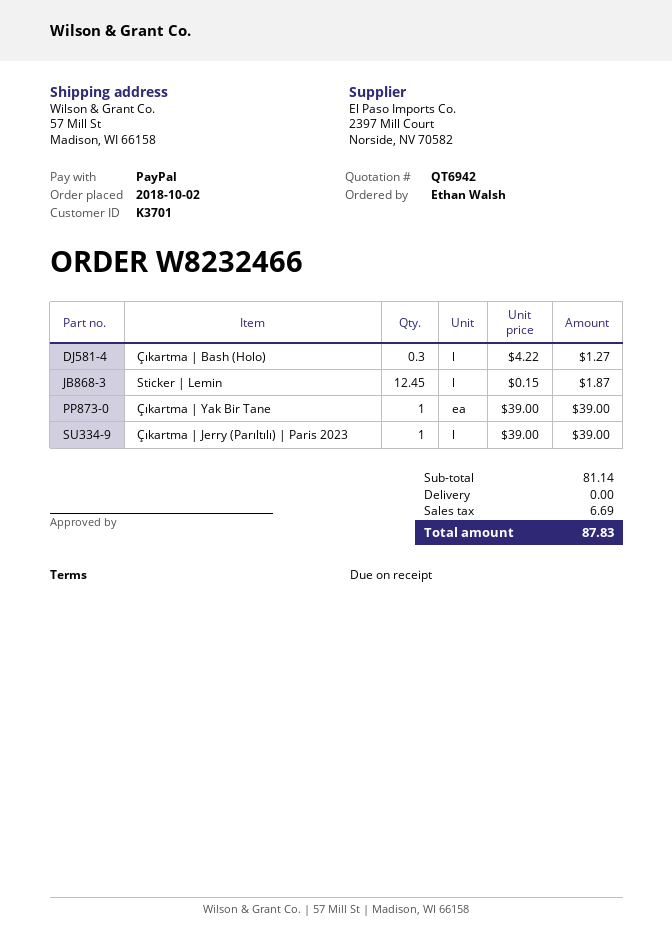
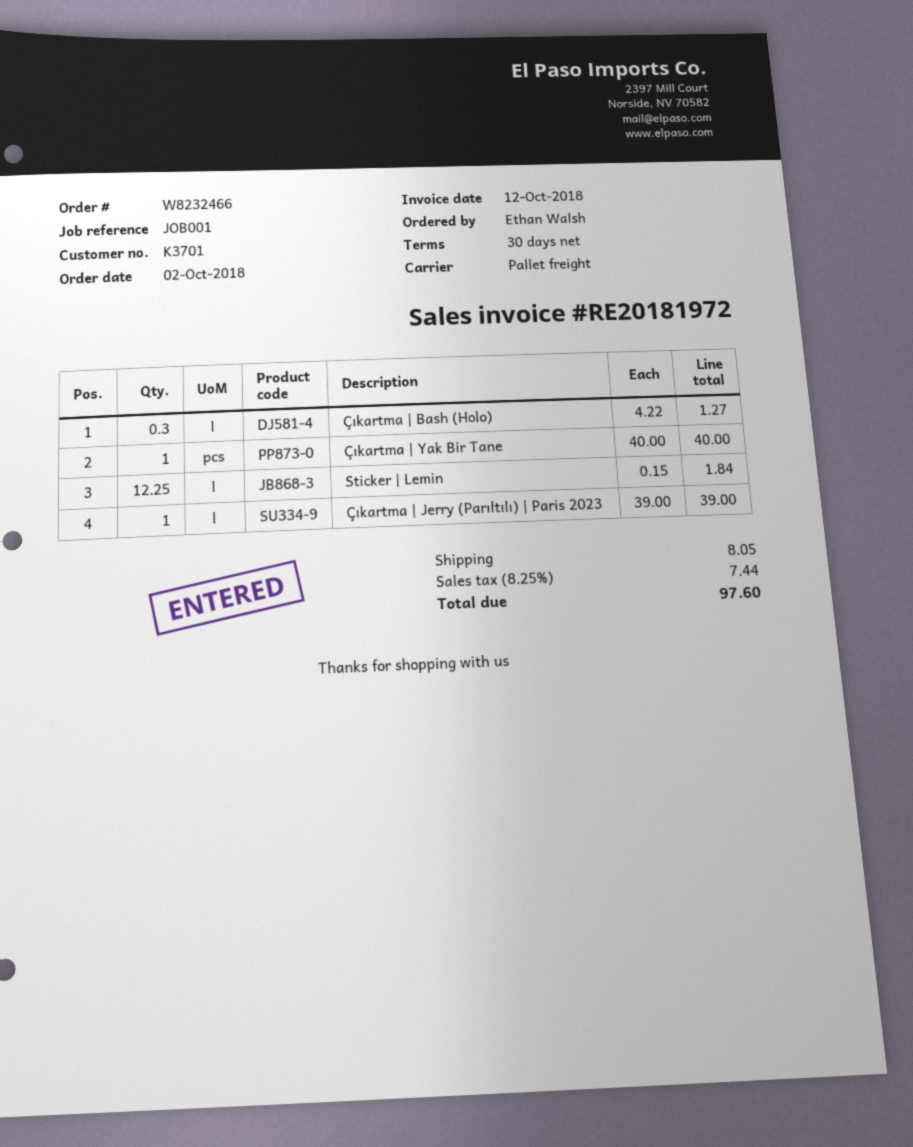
payment terms: on receipt -> 30 days
Sticker | Lemin: 12.45 x 0.15 = 1.87 -> 12.25 x 0.15 = 1.84
Çıkartma | Yak Bir Tane: 1 x 39.00 = 39.00 -> 1 x 40.00 = 40.00
shipping: 0.00 -> 8.05
tax: 6.69 -> 7.44
total: 87.83 -> 97.60

